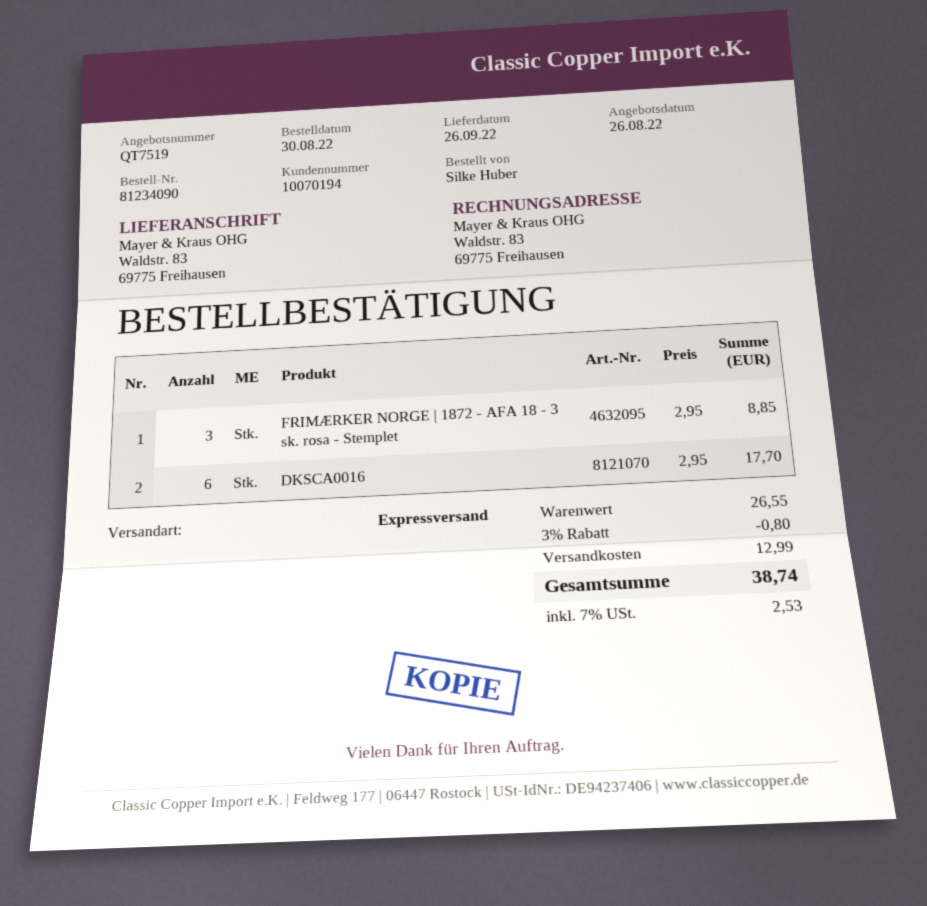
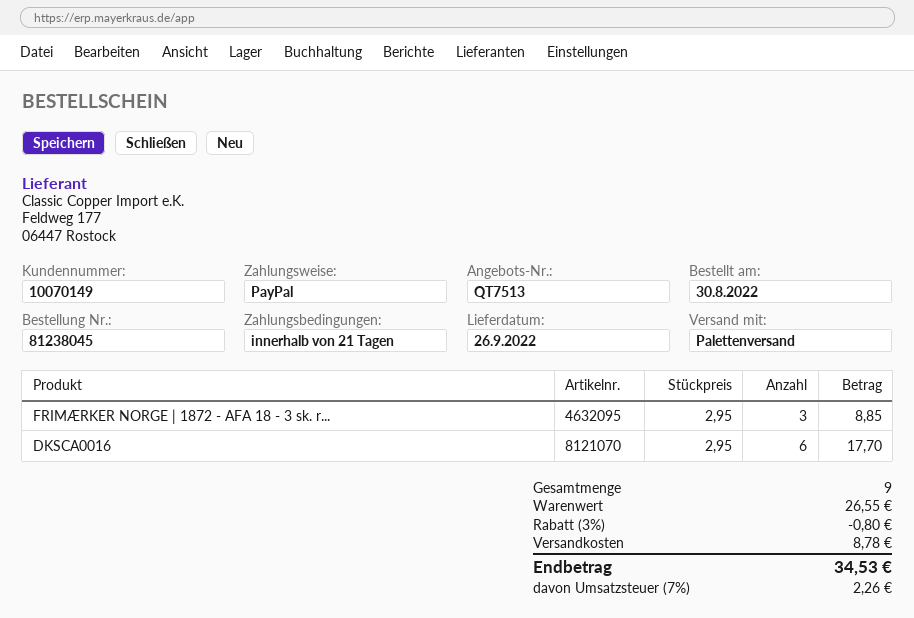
quote number: QT7519 -> QT7513
order number: 81234090 -> 81238045
customer number: 10070194 -> 10070149
shipping method: express -> pallet freight
shipping: 12.99 -> 8.78
tax: 7% = 2.53 -> 7% = 2.26
total: 38.74 -> 34.53

